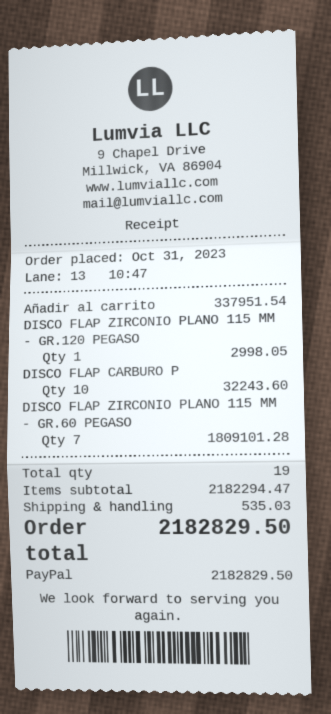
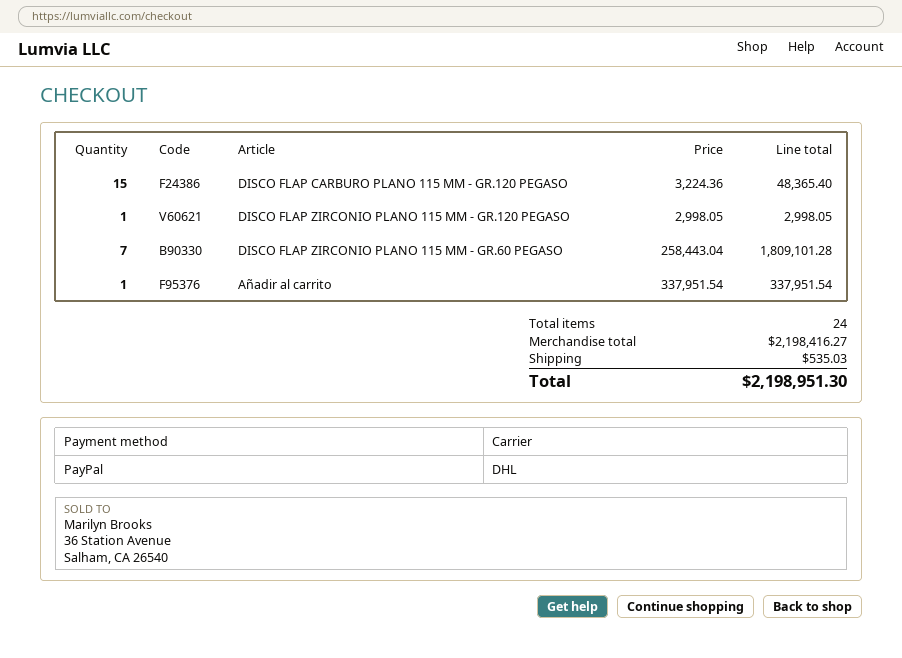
DISCO FLAP CARBURO P: 10 for 32243.60 -> 15 for 48365.40
total quantity: 19 -> 24
subtotal: 2182294.47 -> 2198416.27
total: 2182829.50 -> 2198951.30

